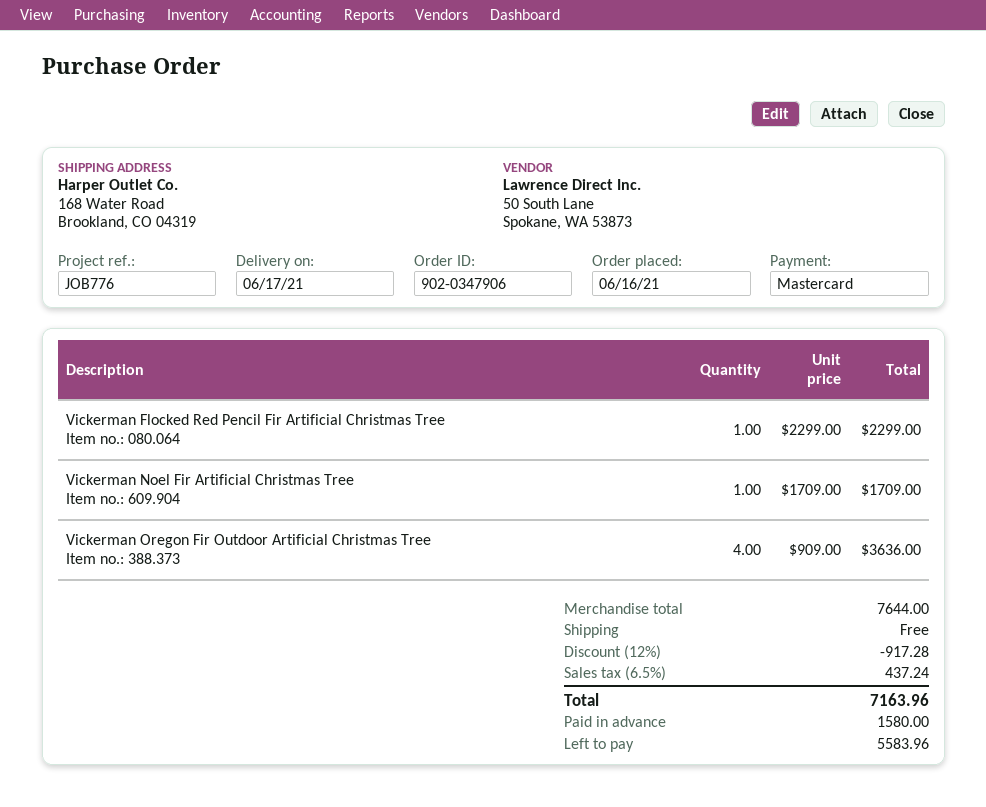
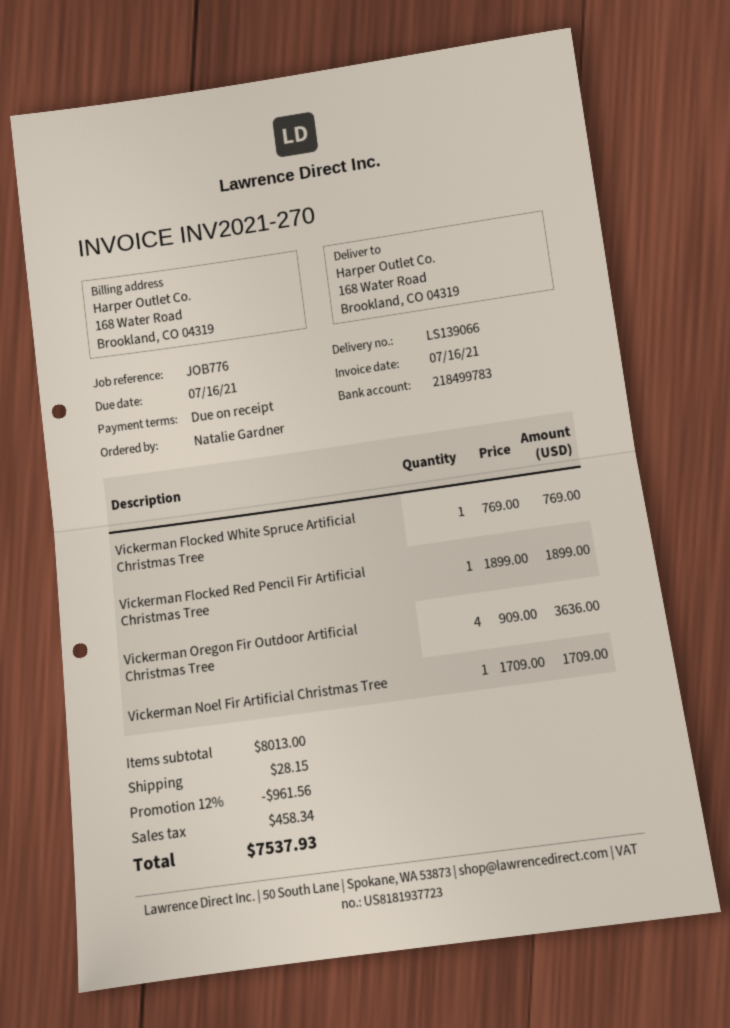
Vickerman Flocked Red Pencil Fir Artificial Christmas Tree: 1 x 2299.00 = 2299.00 -> 1 x 1899.00 = 1899.00
Vickerman Flocked White Spruce Artificial Christmas Tree: none -> 1 x 769.00 = 769.00
subtotal: 7644.00 -> 8013.00
discount: 12% = 917.28 -> 12% = 961.56
shipping: 0.00 -> 28.15
tax: 437.24 -> 458.34
total: 7163.96 -> 7537.93

